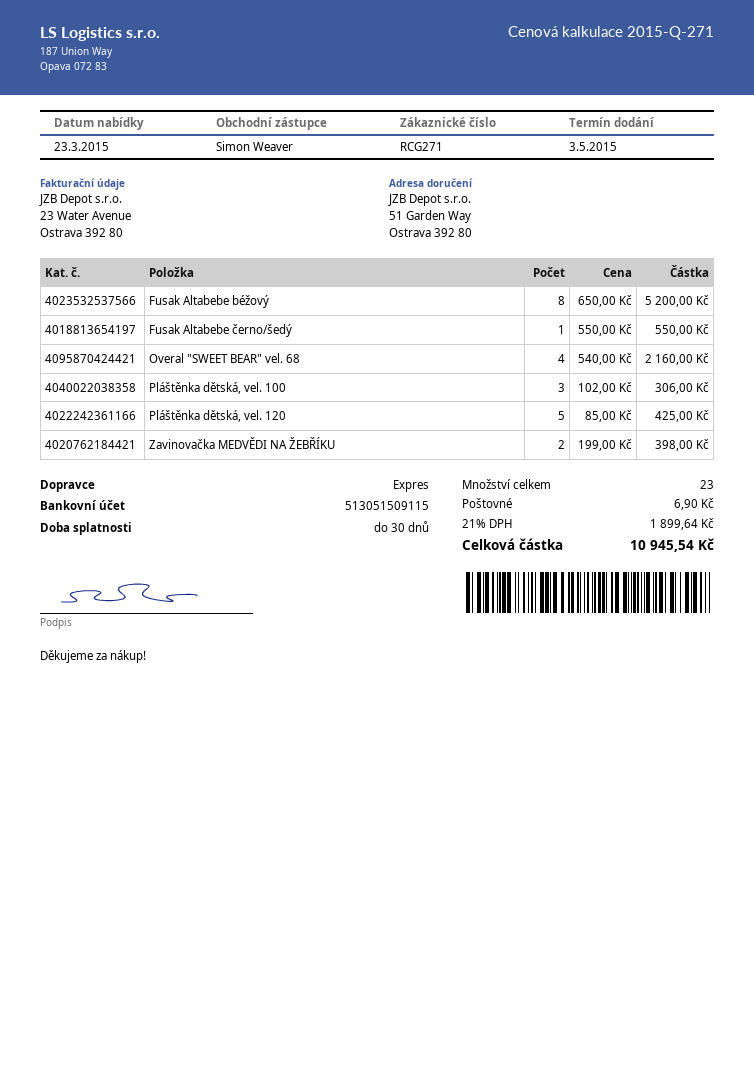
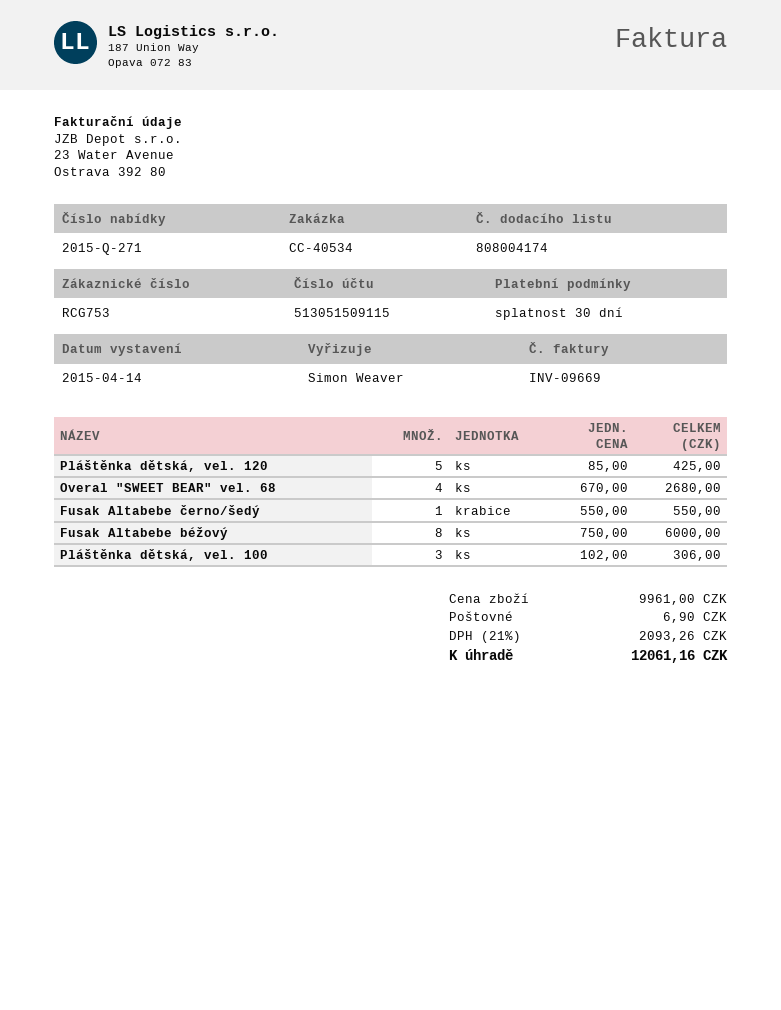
customer number: RCG271 -> RCG753
Fusak Altabebe béžový: 8 x 650.00 = 5200.00 -> 8 x 750.00 = 6000.00
Overal "SWEET BEAR" vel. 68: 4 x 540.00 = 2160.00 -> 4 x 670.00 = 2680.00
Zavinovačka MEDVĚDI NA ŽEBŘÍKU: 2 x 199.00 = 398.00 -> none
tax: 21% = 1899.64 -> 21% = 2093.26
total: 10945.54 -> 12061.16

